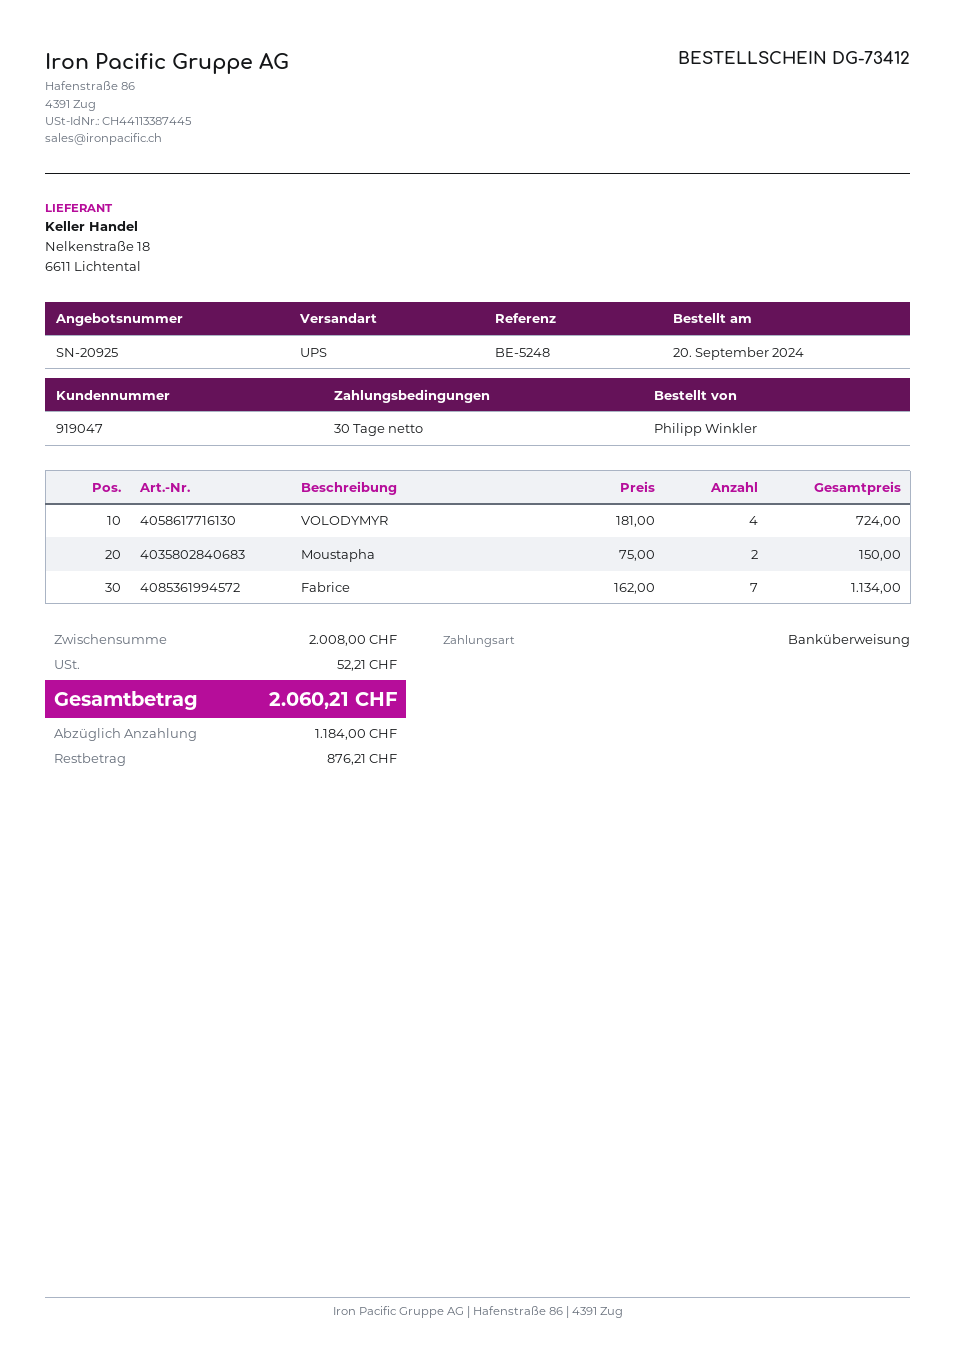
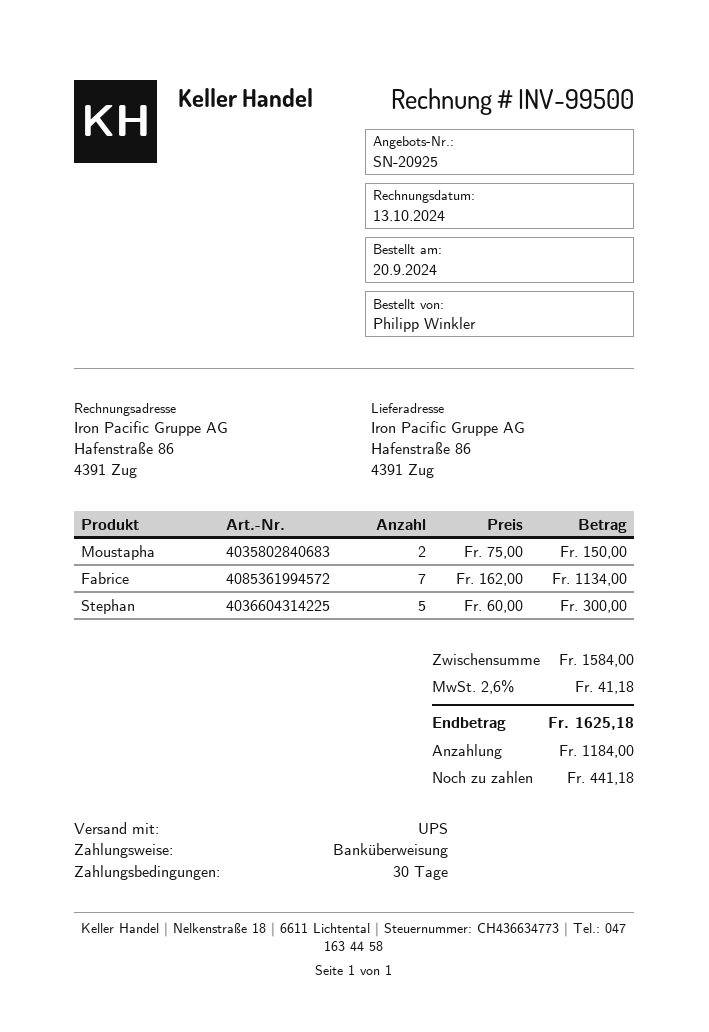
VOLODYMYR: 4 x 181.00 = 724.00 -> none
Stephan: none -> 5 x 60.00 = 300.00
subtotal: 2008.00 -> 1584.00
tax: 52.21 -> 41.18
total: 2060.21 -> 1625.18
balance: 876.21 -> 441.18

